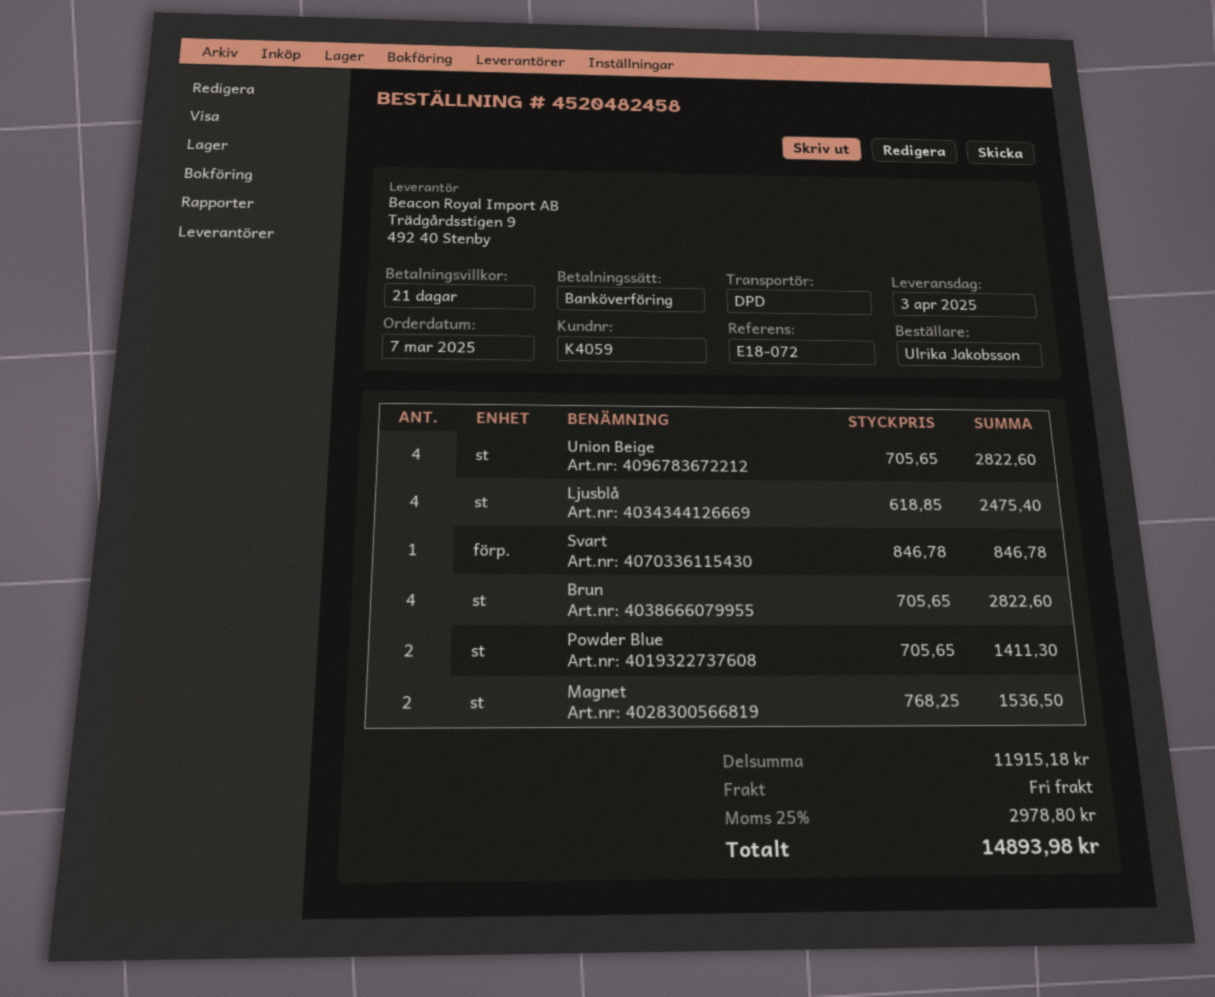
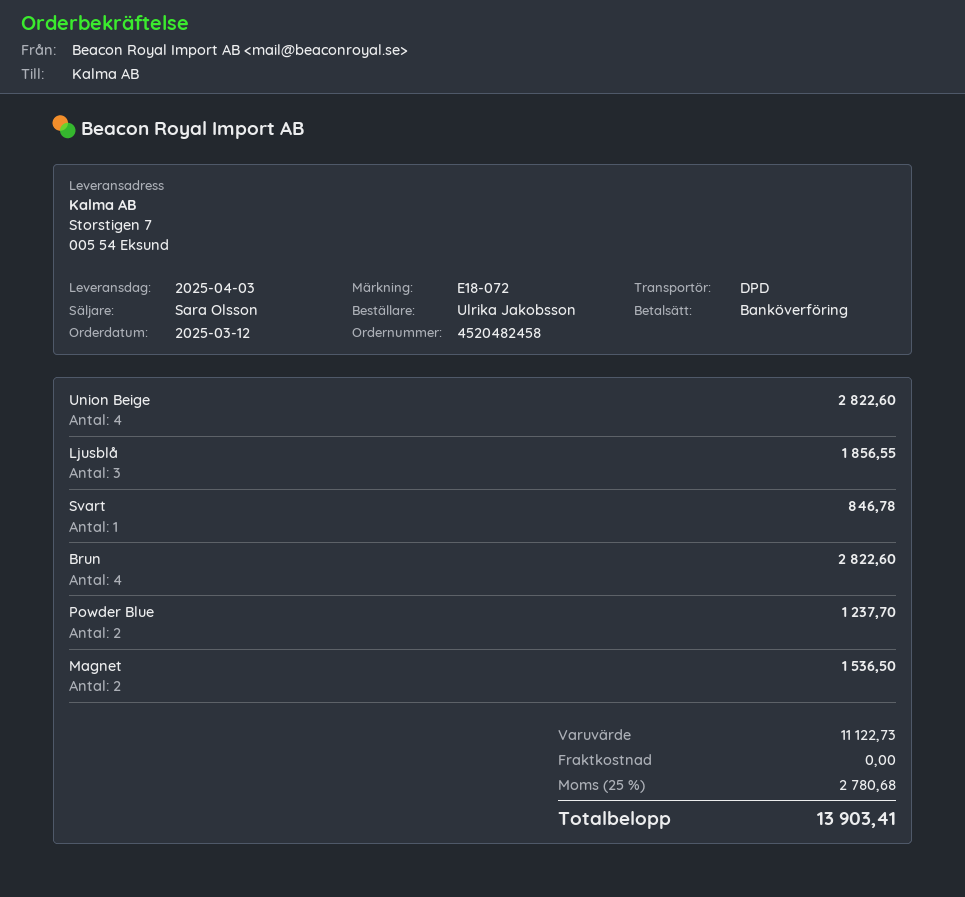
order date: 2025-03-07 -> 2025-03-12
Ljusblå: 4 for 2475.40 -> 3 for 1856.55
Powder Blue: 2 for 1411.30 -> 2 for 1237.70
subtotal: 11915.18 -> 11122.73
tax: 25% = 2978.80 -> 25% = 2780.68
total: 14893.98 -> 13903.41

